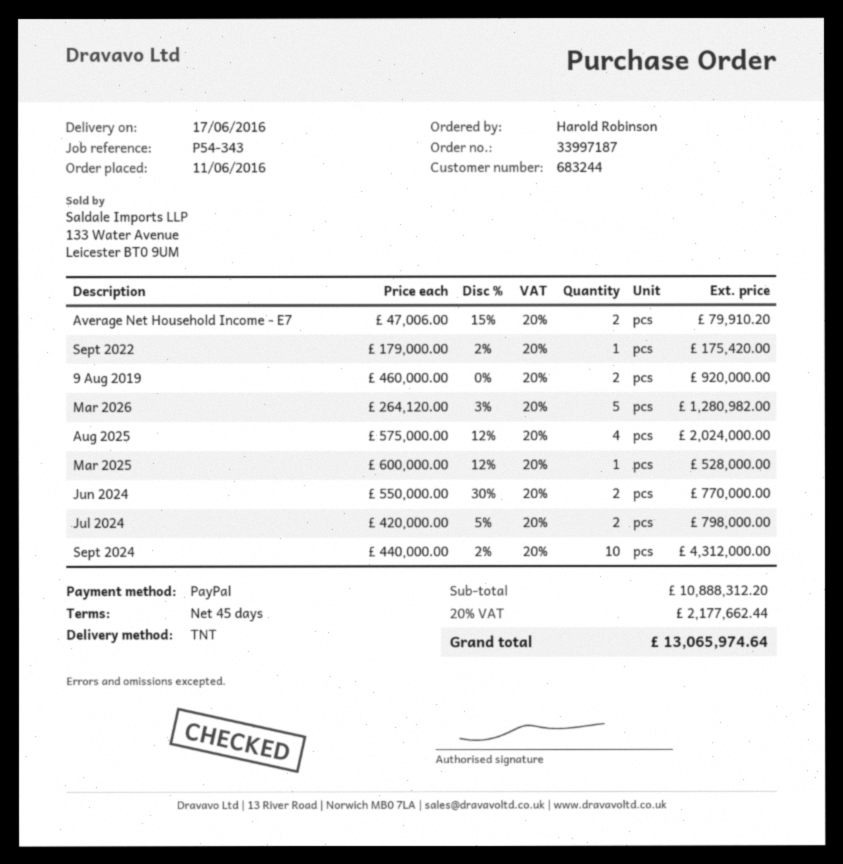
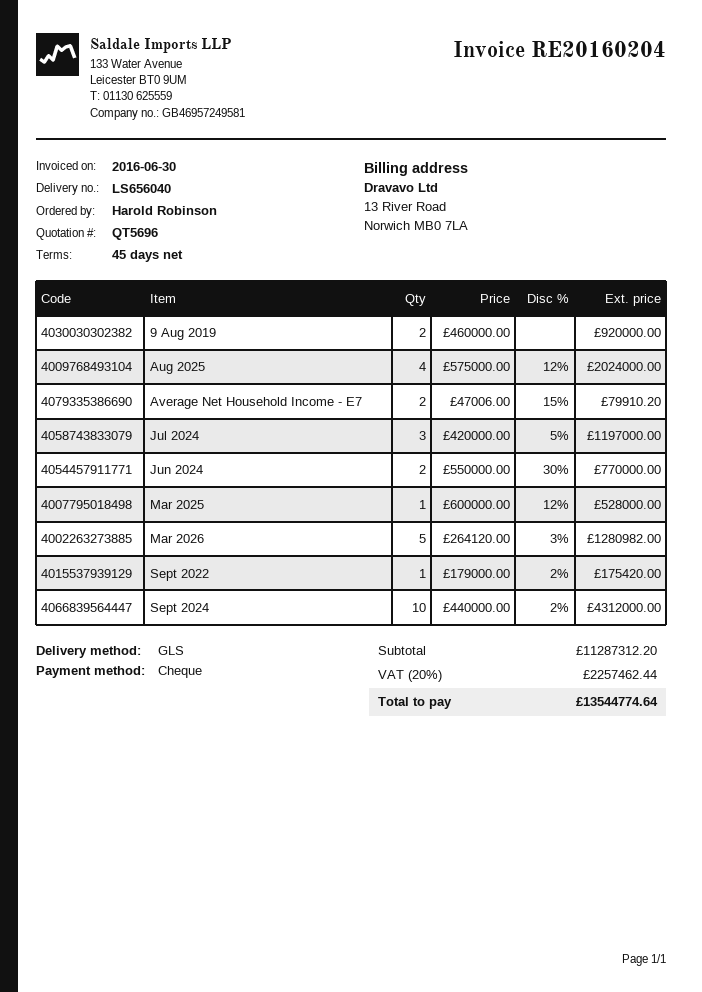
payment method: PayPal -> cheque
shipping method: TNT -> GLS
Jul 2024: 2 x 420000.00 - 5% = 798000.00 -> 3 x 420000.00 - 5% = 1197000.00
subtotal: 10888312.20 -> 11287312.20
tax: 20% = 2177662.44 -> 20% = 2257462.44
total: 13065974.64 -> 13544774.64

